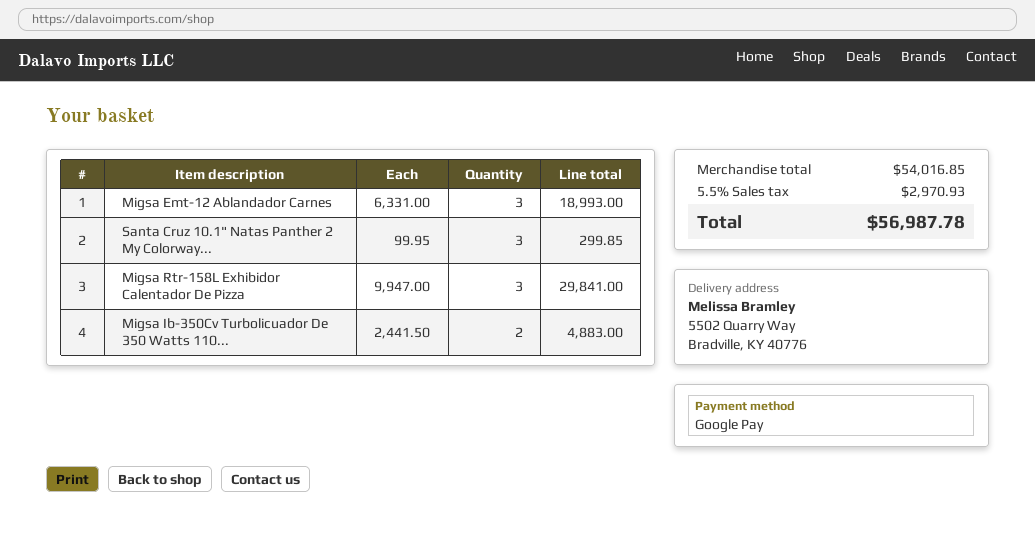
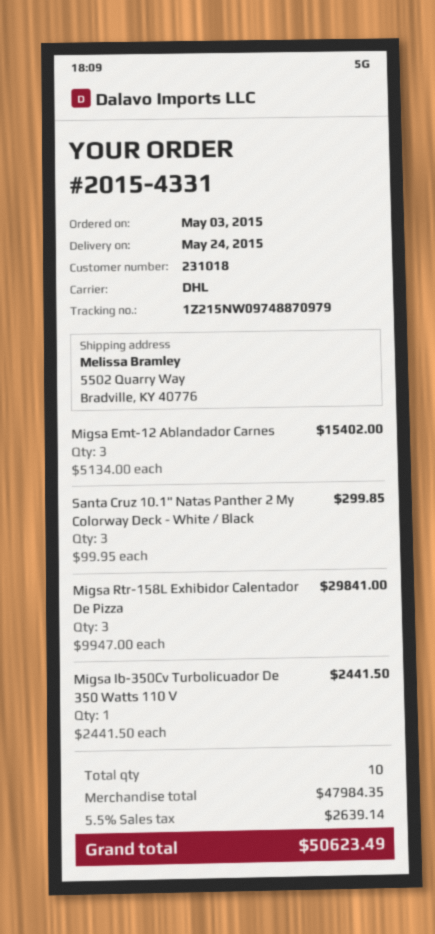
Migsa Emt-12 Ablandador Carnes: 3 x 6331.00 = 18993.00 -> 3 x 5134.00 = 15402.00
Migsa Ib-350Cv Turbolicuador De 350 Watts 110...: 2 x 2441.50 = 4883.00 -> 1 x 2441.50 = 2441.50
subtotal: 54016.85 -> 47984.35
tax: 5.5% = 2970.93 -> 5.5% = 2639.14
total: 56987.78 -> 50623.49

